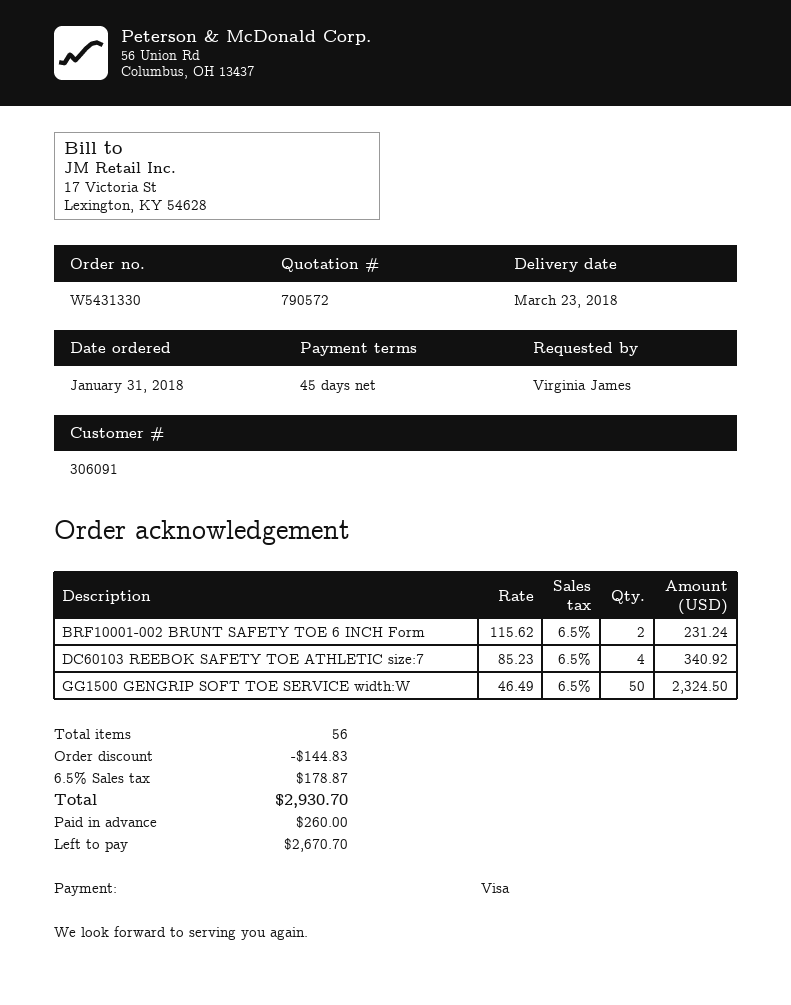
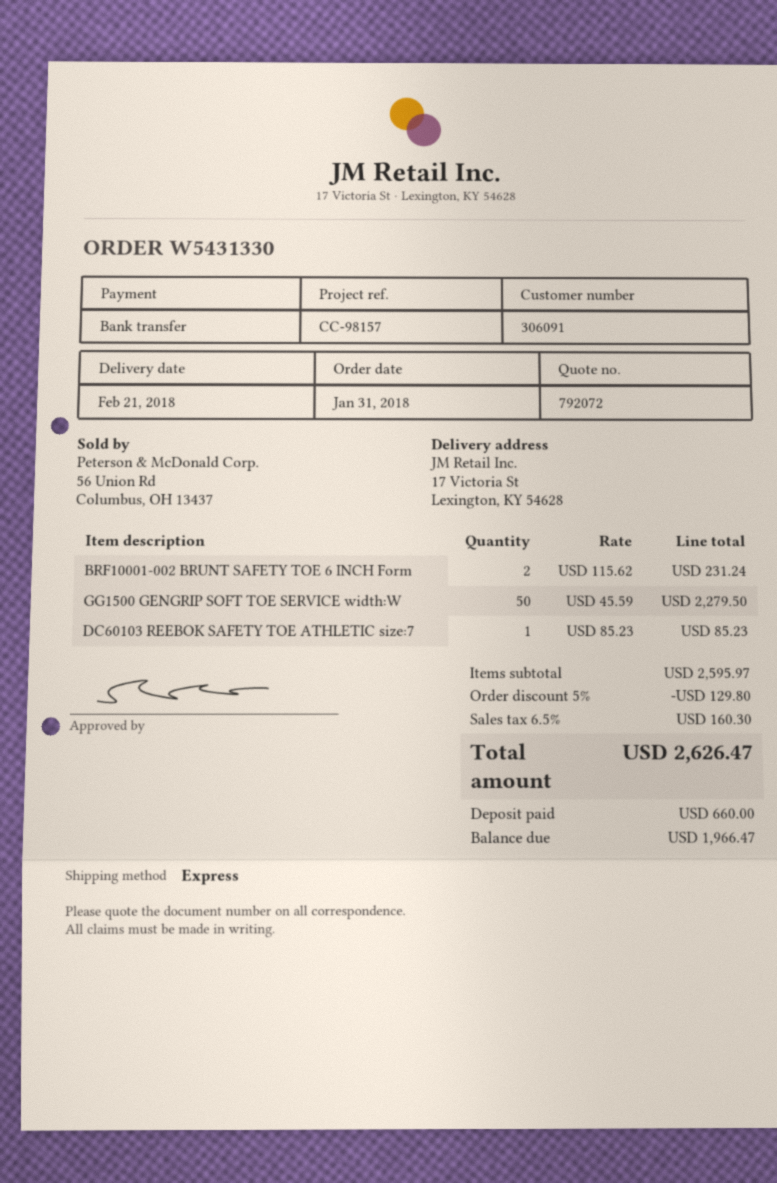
quote number: 790572 -> 792072
delivery date: 2018-03-23 -> 2018-02-21
payment method: Visa -> bank transfer
DC60103 REEBOK SAFETY TOE ATHLETIC size:7: 4 x 85.23 = 340.92 -> 1 x 85.23 = 85.23
GG1500 GENGRIP SOFT TOE SERVICE width:W: 50 x 46.49 = 2324.50 -> 50 x 45.59 = 2279.50
discount: 144.83 -> 129.80
tax: 6.5% = 178.87 -> 6.5% = 160.30
total: 2930.70 -> 2626.47
deposit: 260.00 -> 660.00
balance: 2670.70 -> 1966.47

